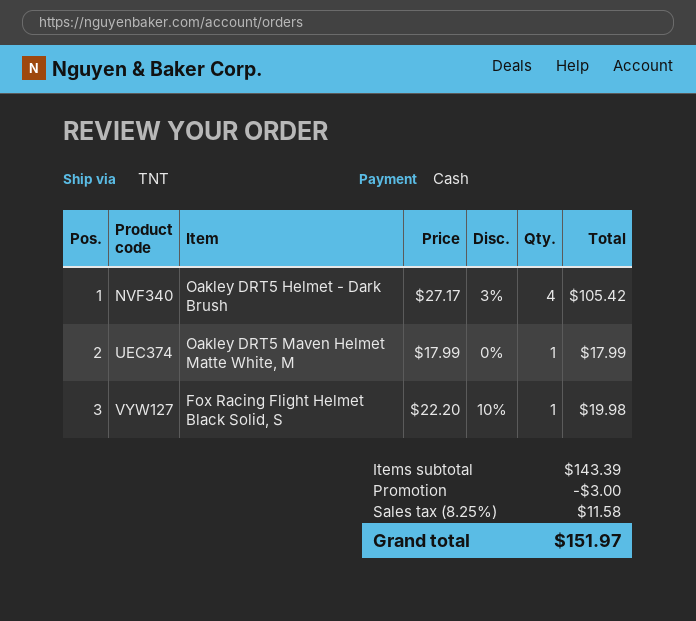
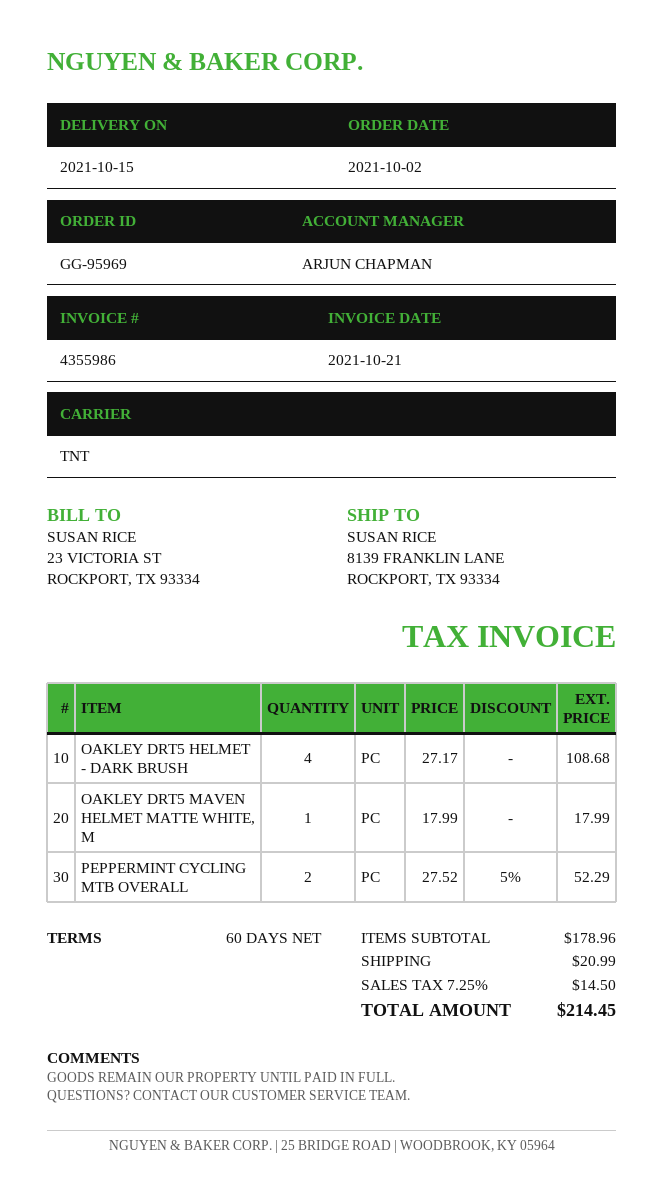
Oakley DRT5 Helmet - Dark Brush: 4 x 27.17 - 3% = 105.42 -> 4 x 27.17 = 108.68
Fox Racing Flight Helmet Black Solid, S: 1 x 22.20 - 10% = 19.98 -> none
PEPPERMINT CYCLING MTB OVERALL: none -> 2 x 27.52 - 5% = 52.29
subtotal: 143.39 -> 178.96
discount: 3.00 -> none
shipping: none -> 20.99
tax: 8.25% = 11.58 -> 7.25% = 14.50
total: 151.97 -> 214.45

